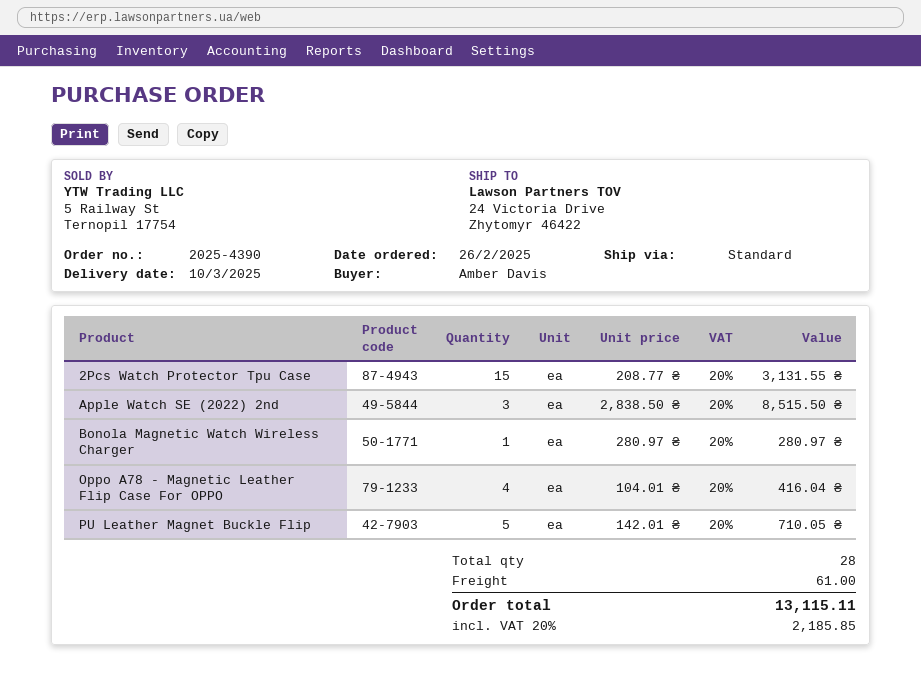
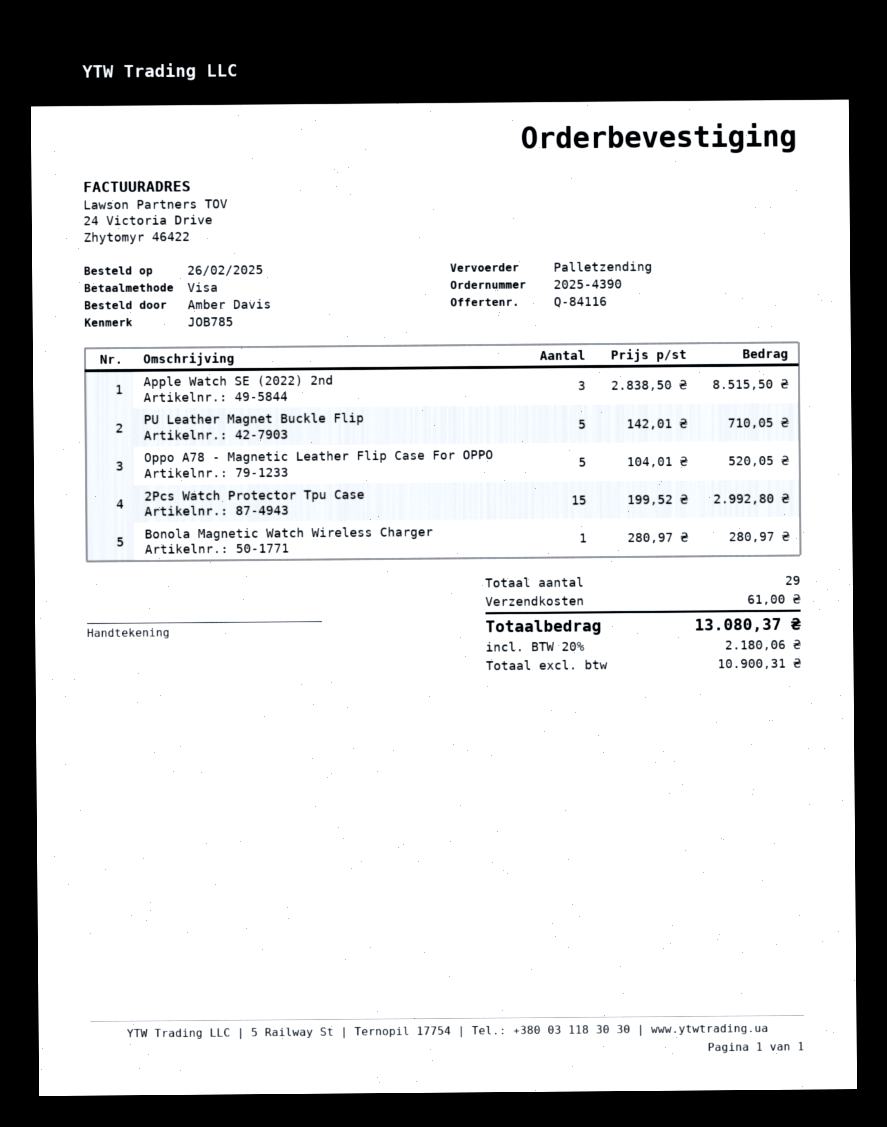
shipping method: standard -> pallet freight
2Pcs Watch Protector Tpu Case: 15 x 208.77 = 3131.55 -> 15 x 199.52 = 2992.80
Oppo A78 - Magnetic Leather Flip Case For OPPO: 4 x 104.01 = 416.04 -> 5 x 104.01 = 520.05
total quantity: 28 -> 29
tax: 20% = 2185.85 -> 20% = 2180.06
total: 13115.11 -> 13080.37

